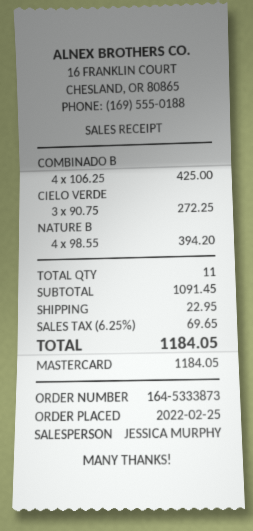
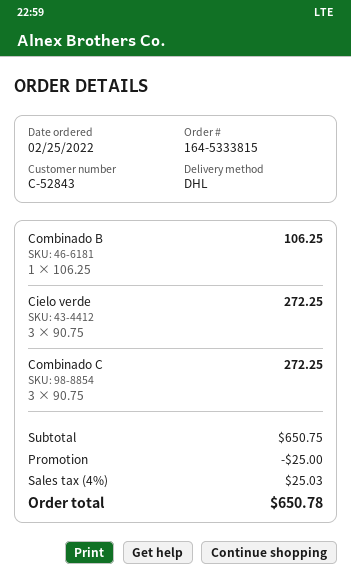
order number: 164-5333873 -> 164-5333815
COMBINADO B: 4 x 106.25 = 425.00 -> 1 x 106.25 = 106.25
NATURE B: 4 x 98.55 = 394.20 -> none
Combinado C: none -> 3 x 90.75 = 272.25
subtotal: 1091.45 -> 650.75
discount: none -> 25.00
shipping: 22.95 -> none
tax: 6.25% = 69.65 -> 4% = 25.03
total: 1184.05 -> 650.78

